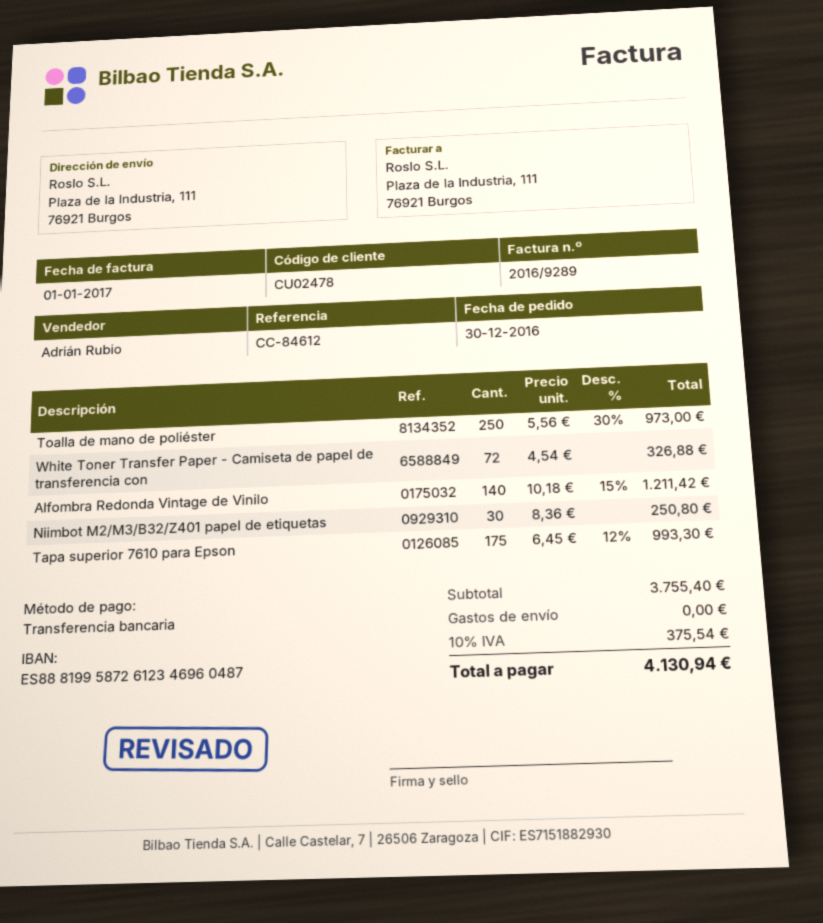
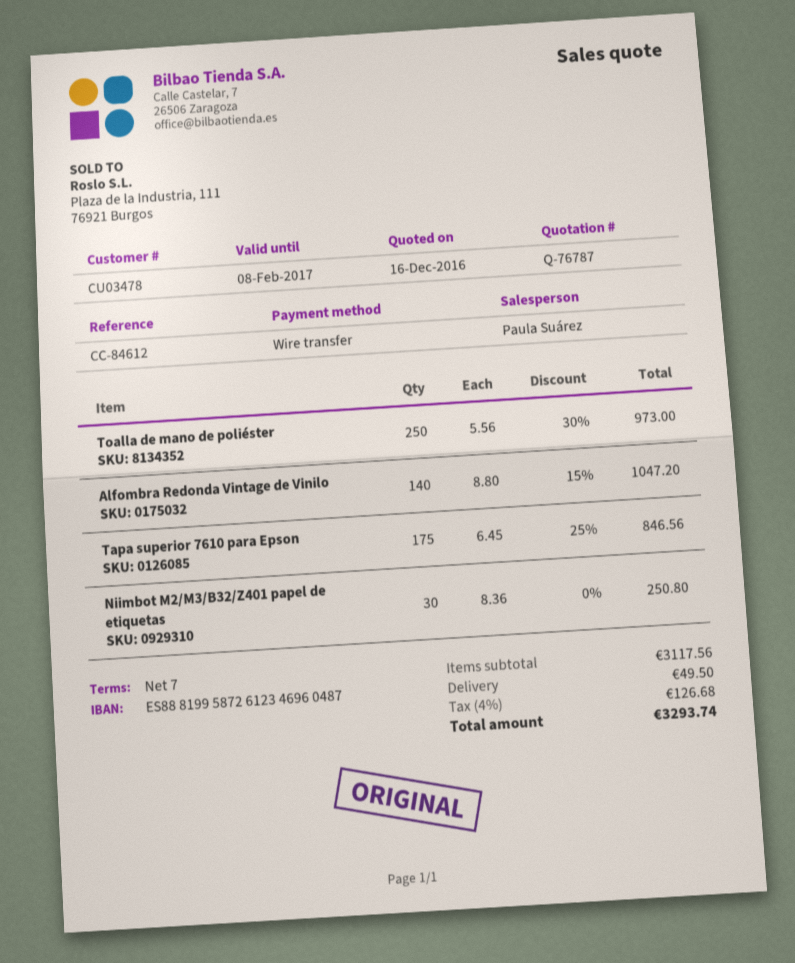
customer number: CU02478 -> CU03478
sales rep: Adrián Rubio -> Paula Suárez
White Toner Transfer Paper - Camiseta de papel de transferencia con: 72 x 4.54 = 326.88 -> none
Alfombra Redonda Vintage de Vinilo: 140 x 10.18 - 15% = 1211.42 -> 140 x 8.80 - 15% = 1047.20
Tapa superior 7610 para Epson: 175 x 6.45 - 12% = 993.30 -> 175 x 6.45 - 25% = 846.56
subtotal: 3755.40 -> 3117.56
shipping: 0.00 -> 49.50
tax: 10% = 375.54 -> 4% = 126.68
total: 4130.94 -> 3293.74

